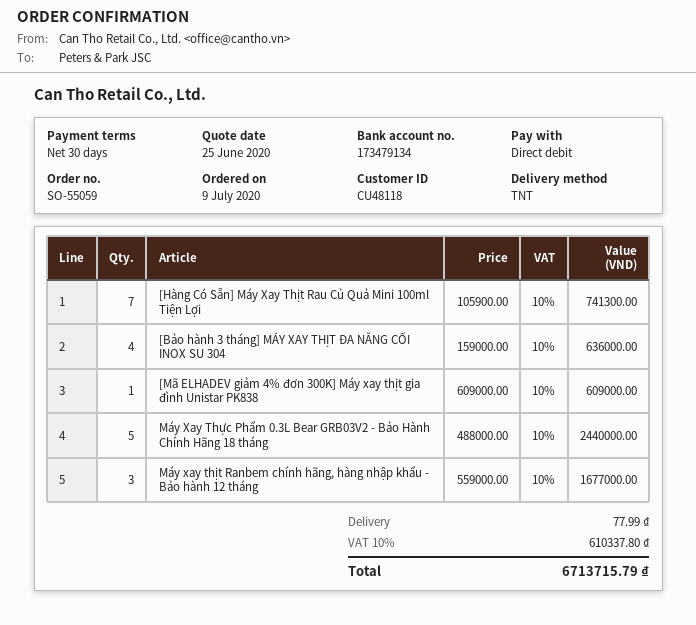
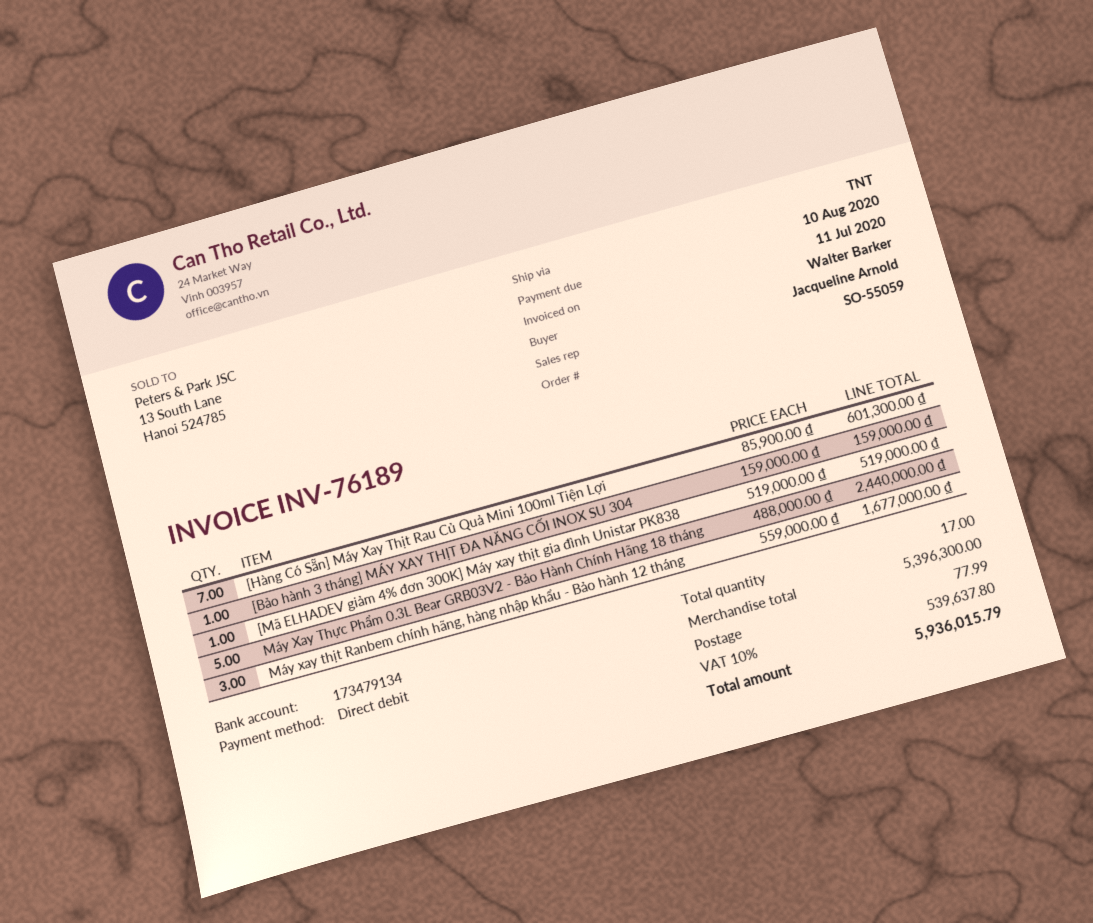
[Hàng Có Sẵn] Máy Xay Thịt Rau Củ Quả Mini 100ml Tiện Lợi: 7 x 105900.00 = 741300.00 -> 7 x 85900.00 = 601300.00
[Bảo hành 3 tháng] MÁY XAY THỊT ĐA NĂNG CỐI INOX SU 304: 4 x 159000.00 = 636000.00 -> 1 x 159000.00 = 159000.00
[Mã ELHADEV giảm 4% đơn 300K] Máy xay thịt gia đình Unistar PK838: 1 x 609000.00 = 609000.00 -> 1 x 519000.00 = 519000.00
tax: 10% = 610337.80 -> 10% = 539637.80
total: 6713715.79 -> 5936015.79

